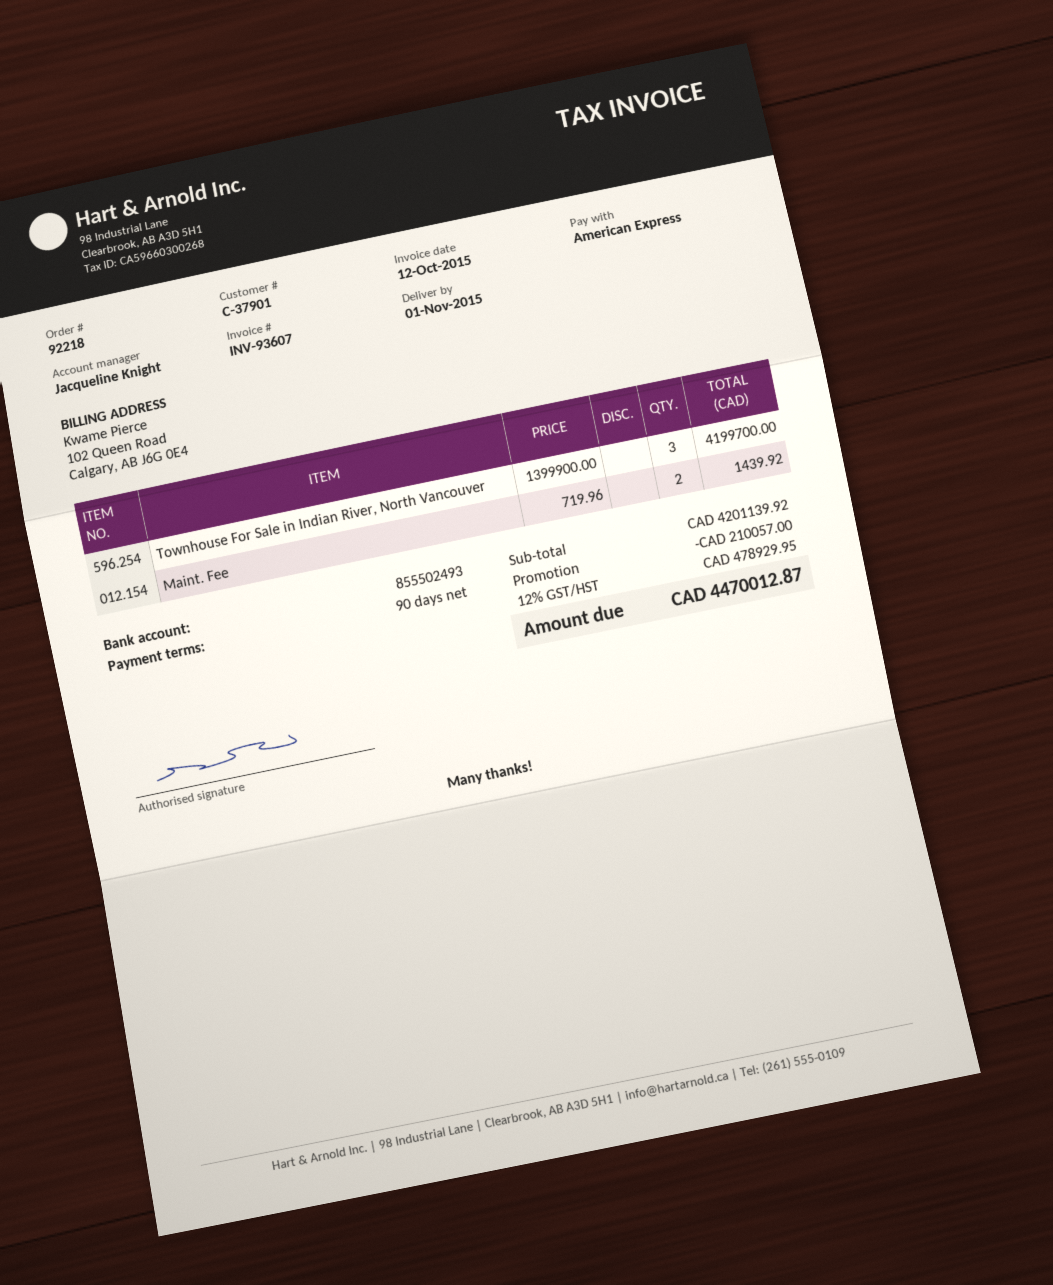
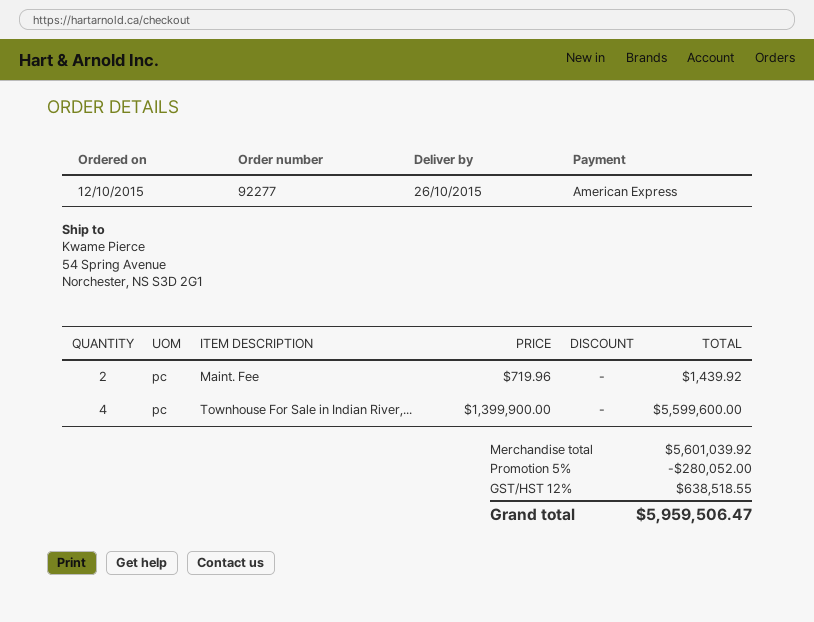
order number: 92218 -> 92277
delivery date: 2015-11-01 -> 2015-10-26
Townhouse For Sale in Indian River, North Vancouver: 3 x 1399900.00 = 4199700.00 -> 4 x 1399900.00 = 5599600.00
subtotal: 4201139.92 -> 5601039.92
discount: 210057.00 -> 280052.00
tax: 12% = 478929.95 -> 12% = 638518.55
total: 4470012.87 -> 5959506.47

